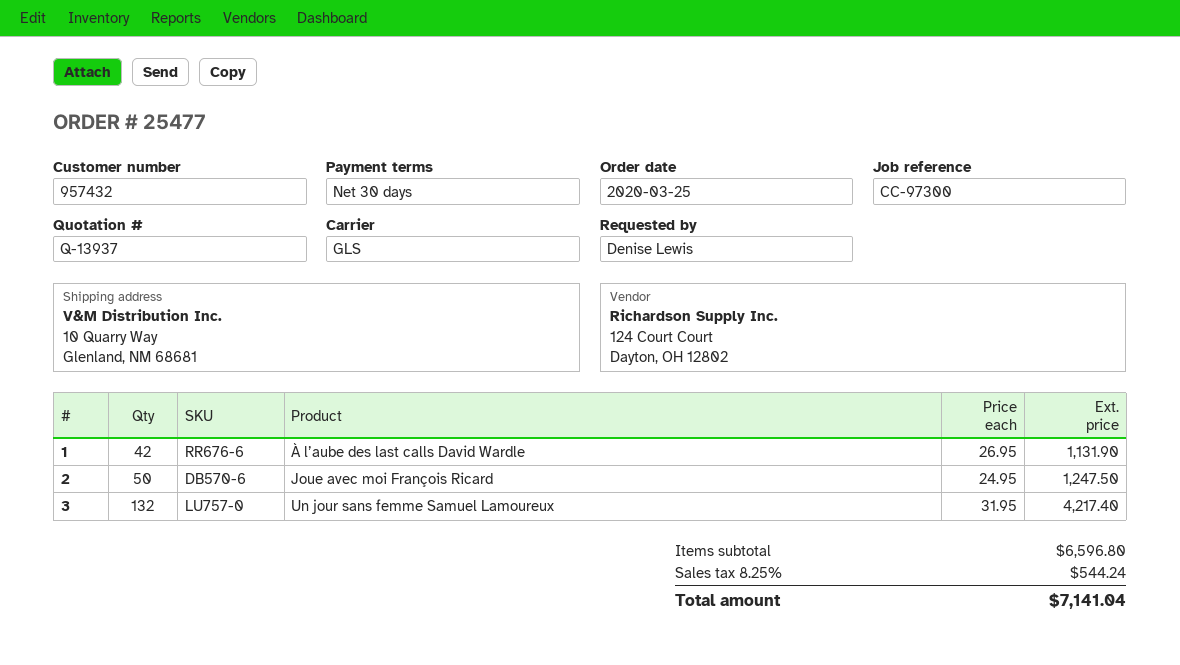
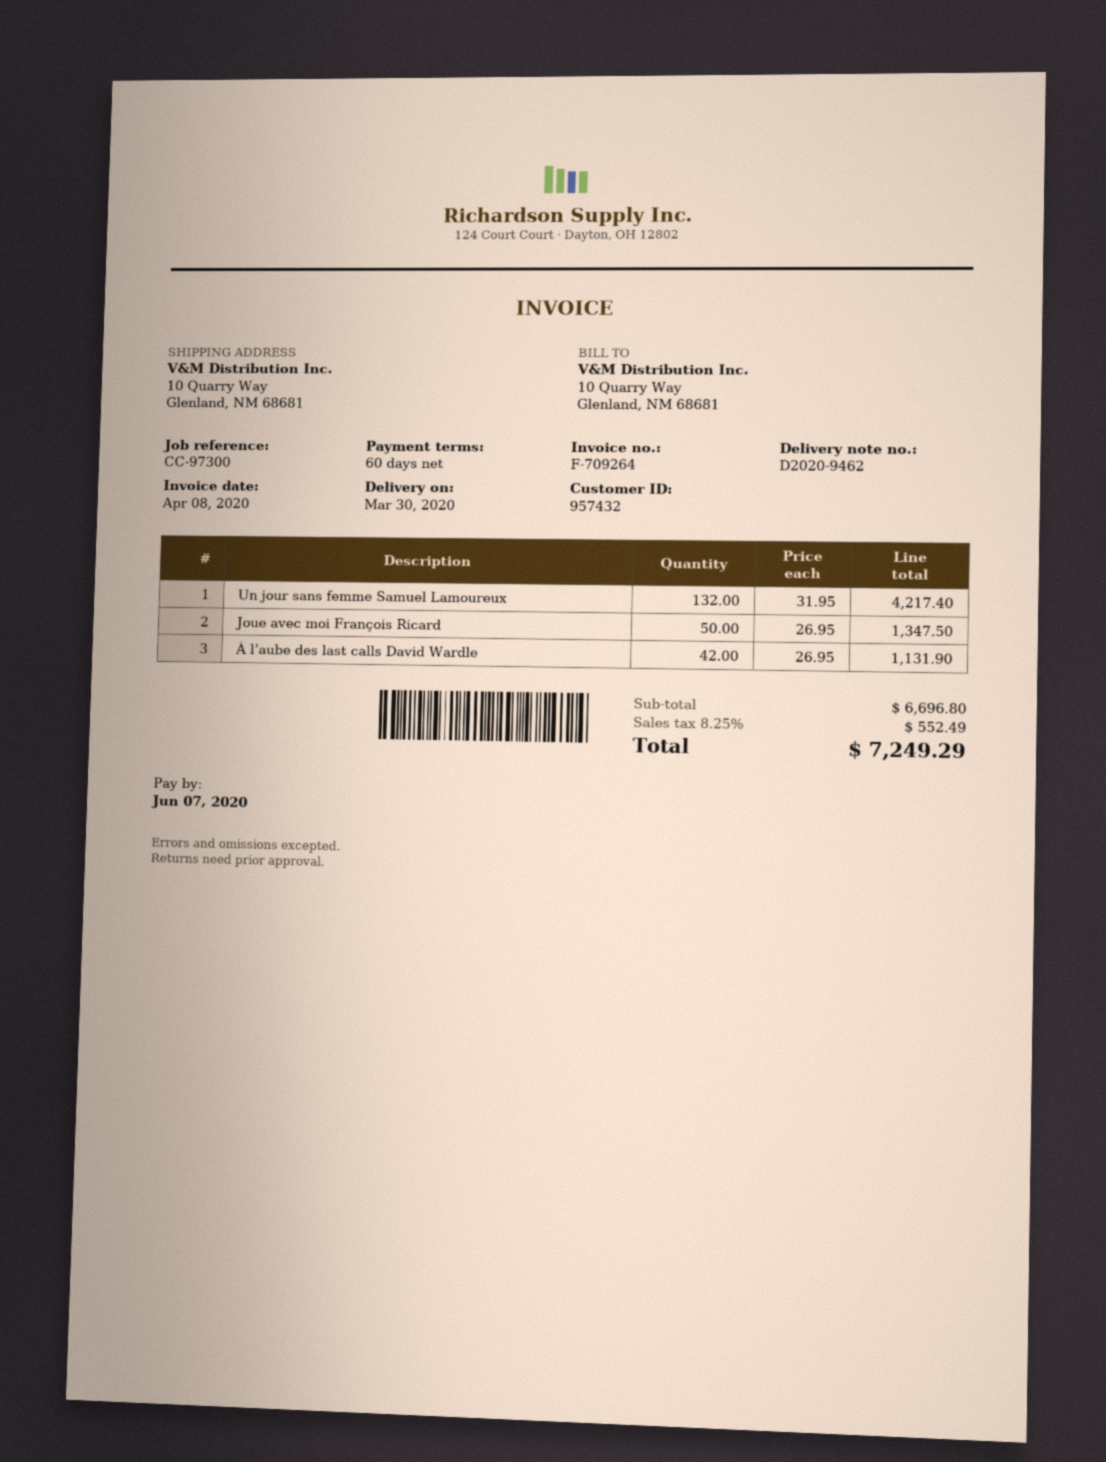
payment terms: 30 days -> 60 days
Joue avec moi François Ricard: 50 x 24.95 = 1247.50 -> 50 x 26.95 = 1347.50
subtotal: 6596.80 -> 6696.80
tax: 8.25% = 544.24 -> 8.25% = 552.49
total: 7141.04 -> 7249.29

